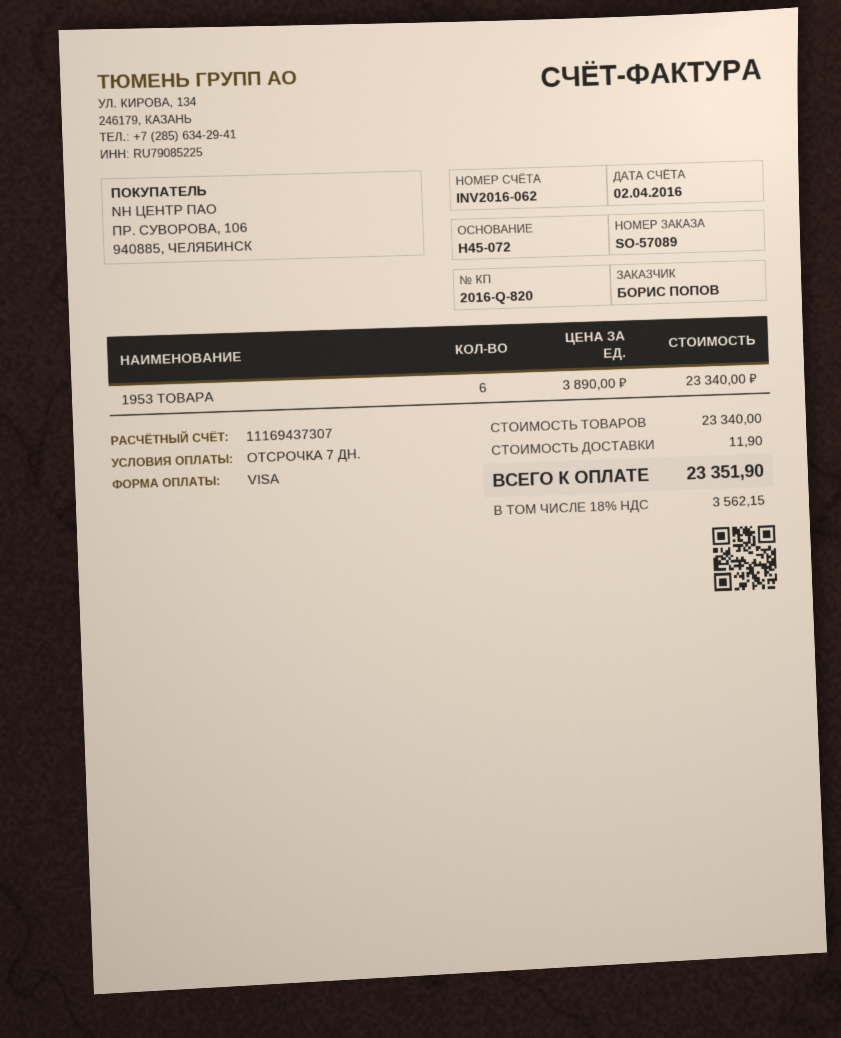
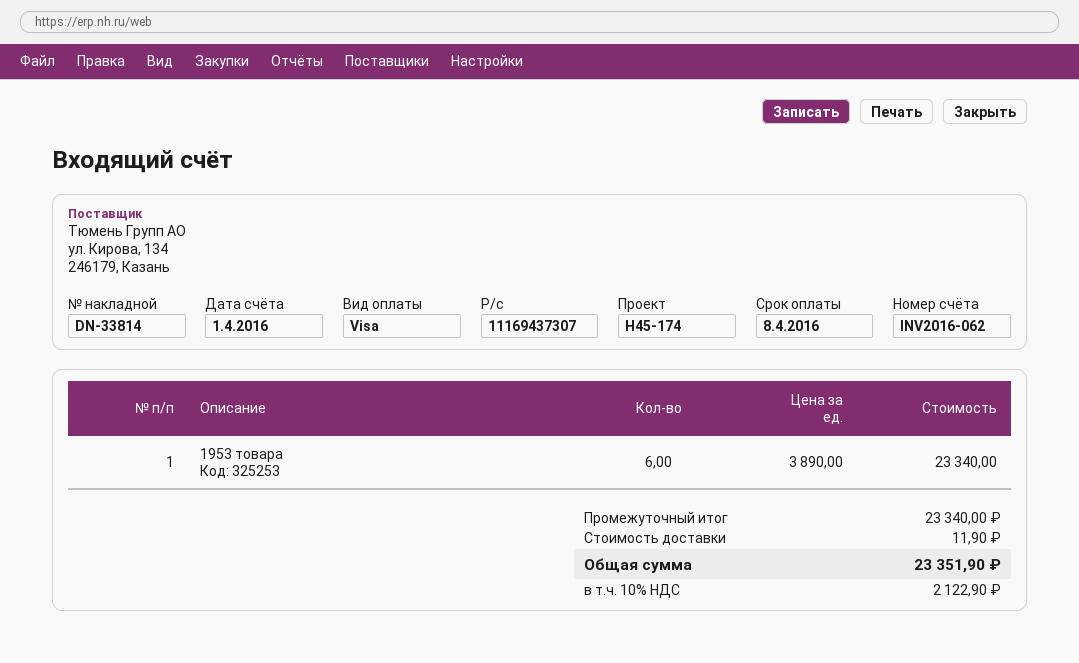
invoice date: 2016-04-02 -> 2016-04-01
reference: H45-072 -> H45-174
tax: 18% = 3562.15 -> 10% = 2122.90

